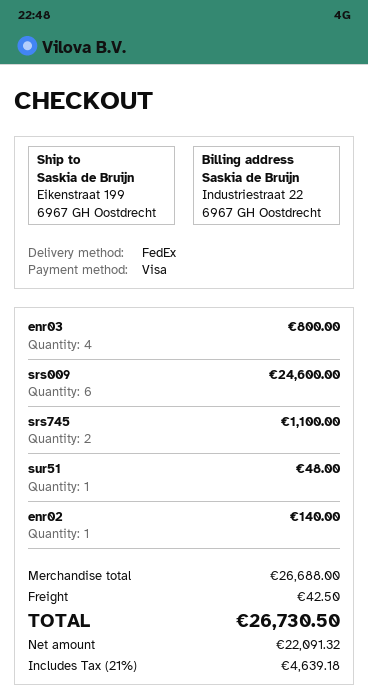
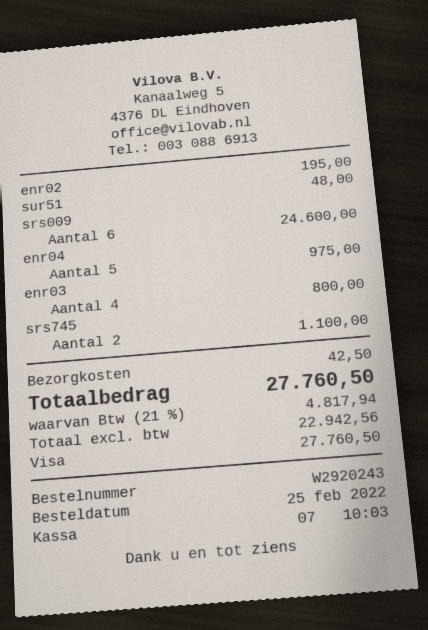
enr02: 1 for 140.00 -> 1 for 195.00
enr04: none -> 5 for 975.00
net: 22091.32 -> 22942.56
tax: 21% = 4639.18 -> 21% = 4817.94
total: 26730.50 -> 27760.50

